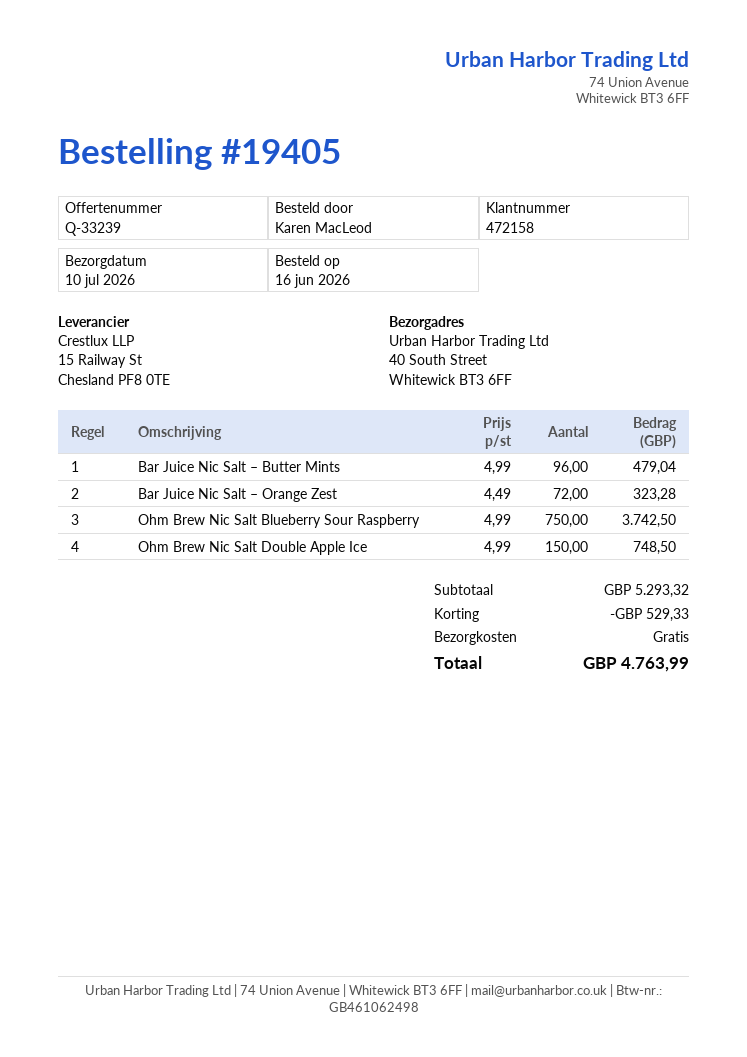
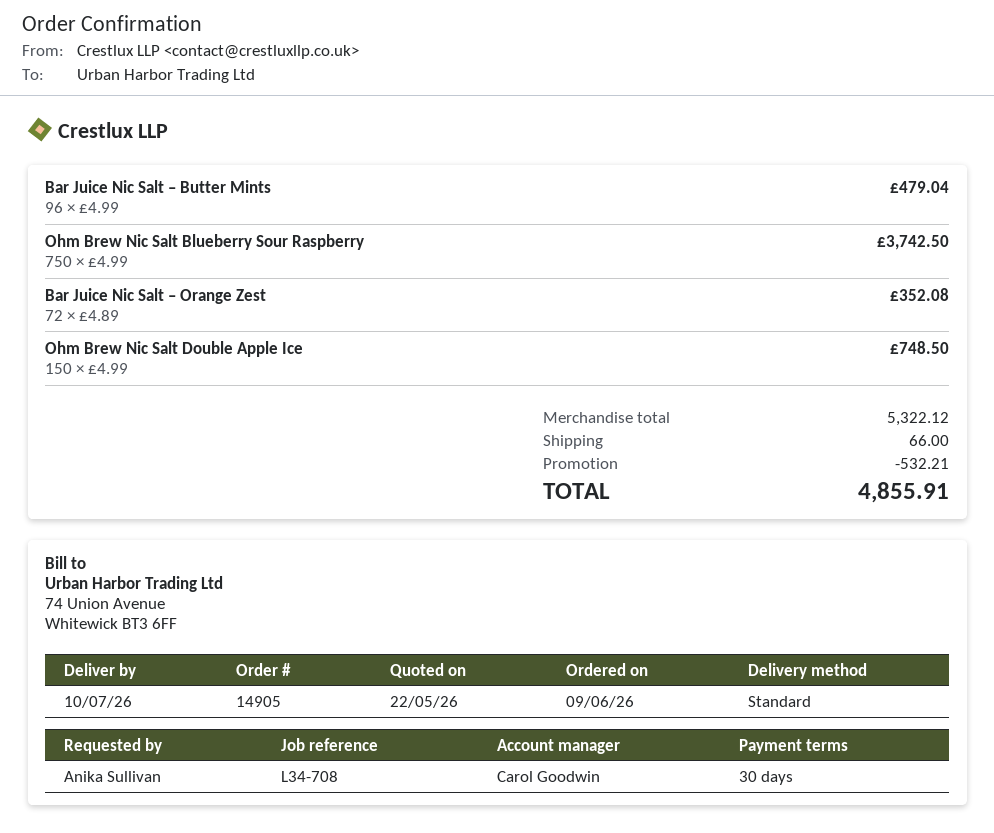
order number: 19405 -> 14905
order date: 2026-06-16 -> 2026-06-09
ordered by: Karen MacLeod -> Anika Sullivan
Bar Juice Nic Salt – Orange Zest: 72 x 4.49 = 323.28 -> 72 x 4.89 = 352.08
subtotal: 5293.32 -> 5322.12
discount: 529.33 -> 532.21
shipping: 0.00 -> 66.00
total: 4763.99 -> 4855.91

